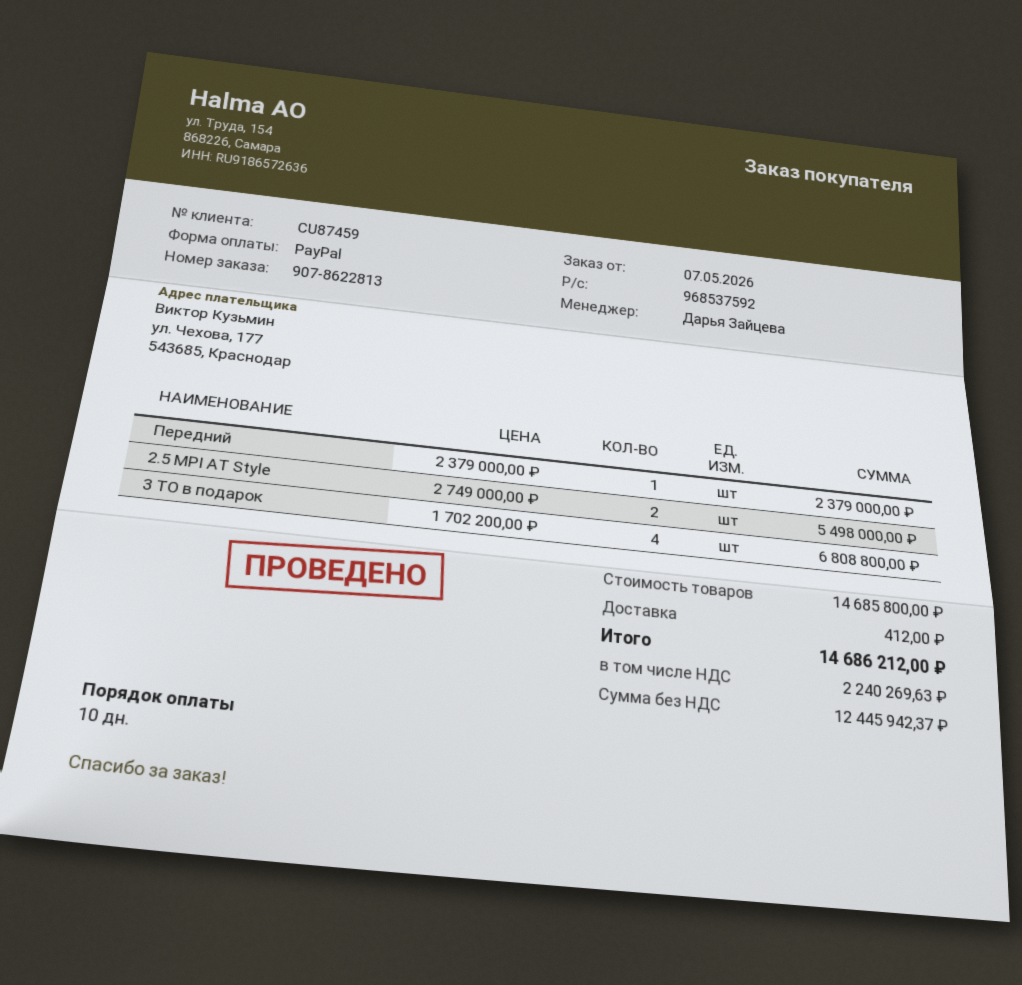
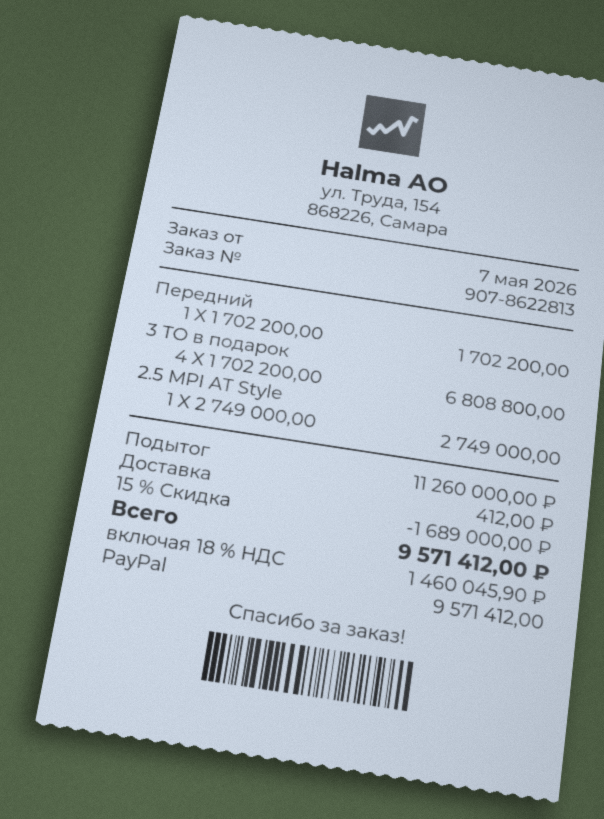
Передний: 1 x 2379000.00 = 2379000.00 -> 1 x 1702200.00 = 1702200.00
2.5 MPI AT Style: 2 x 2749000.00 = 5498000.00 -> 1 x 2749000.00 = 2749000.00
subtotal: 14685800.00 -> 11260000.00
discount: none -> 15% = 1689000.00
tax: 2240269.63 -> 1460045.90
total: 14686212.00 -> 9571412.00

